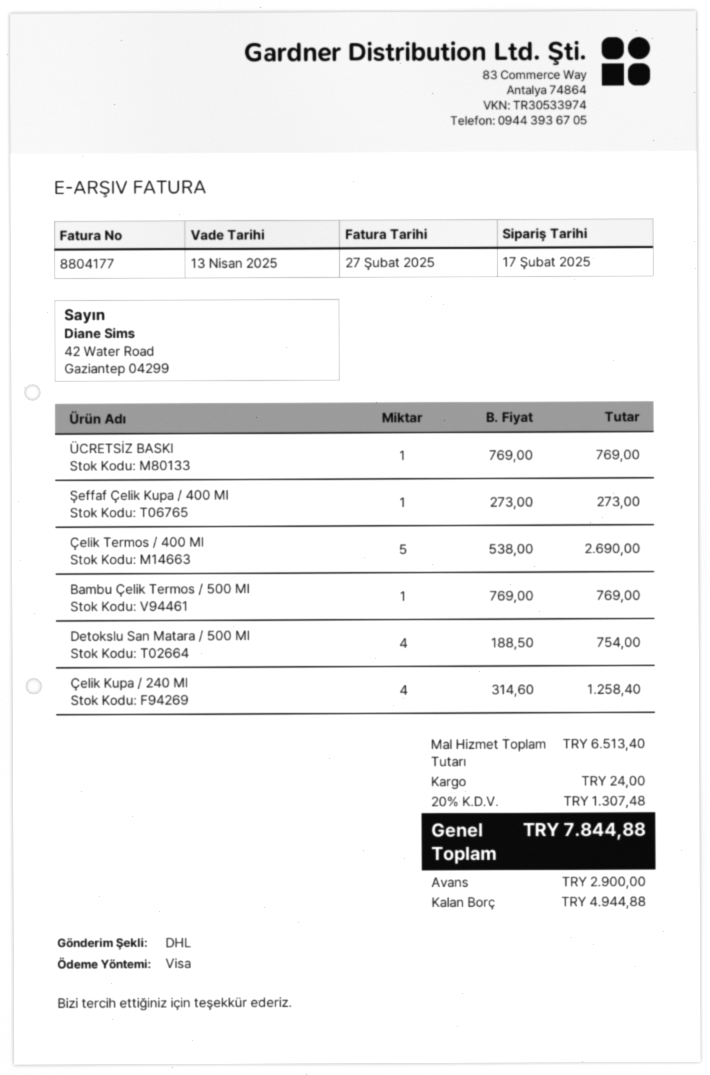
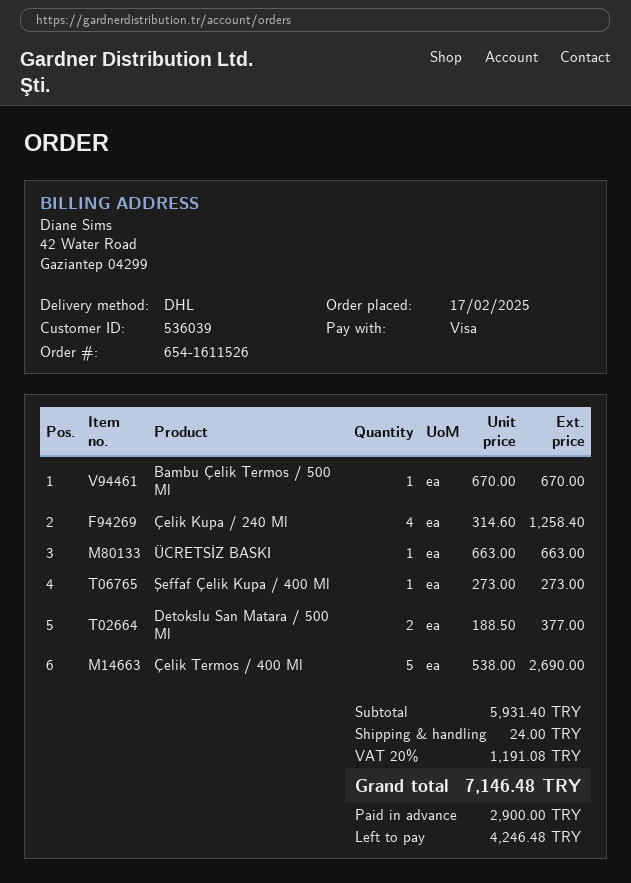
ÜCRETSİZ BASKI: 1 x 769.00 = 769.00 -> 1 x 663.00 = 663.00
Bambu Çelik Termos / 500 Ml: 1 x 769.00 = 769.00 -> 1 x 670.00 = 670.00
Detokslu San Matara / 500 Ml: 4 x 188.50 = 754.00 -> 2 x 188.50 = 377.00
subtotal: 6513.40 -> 5931.40
tax: 20% = 1307.48 -> 20% = 1191.08
total: 7844.88 -> 7146.48
balance: 4944.88 -> 4246.48

